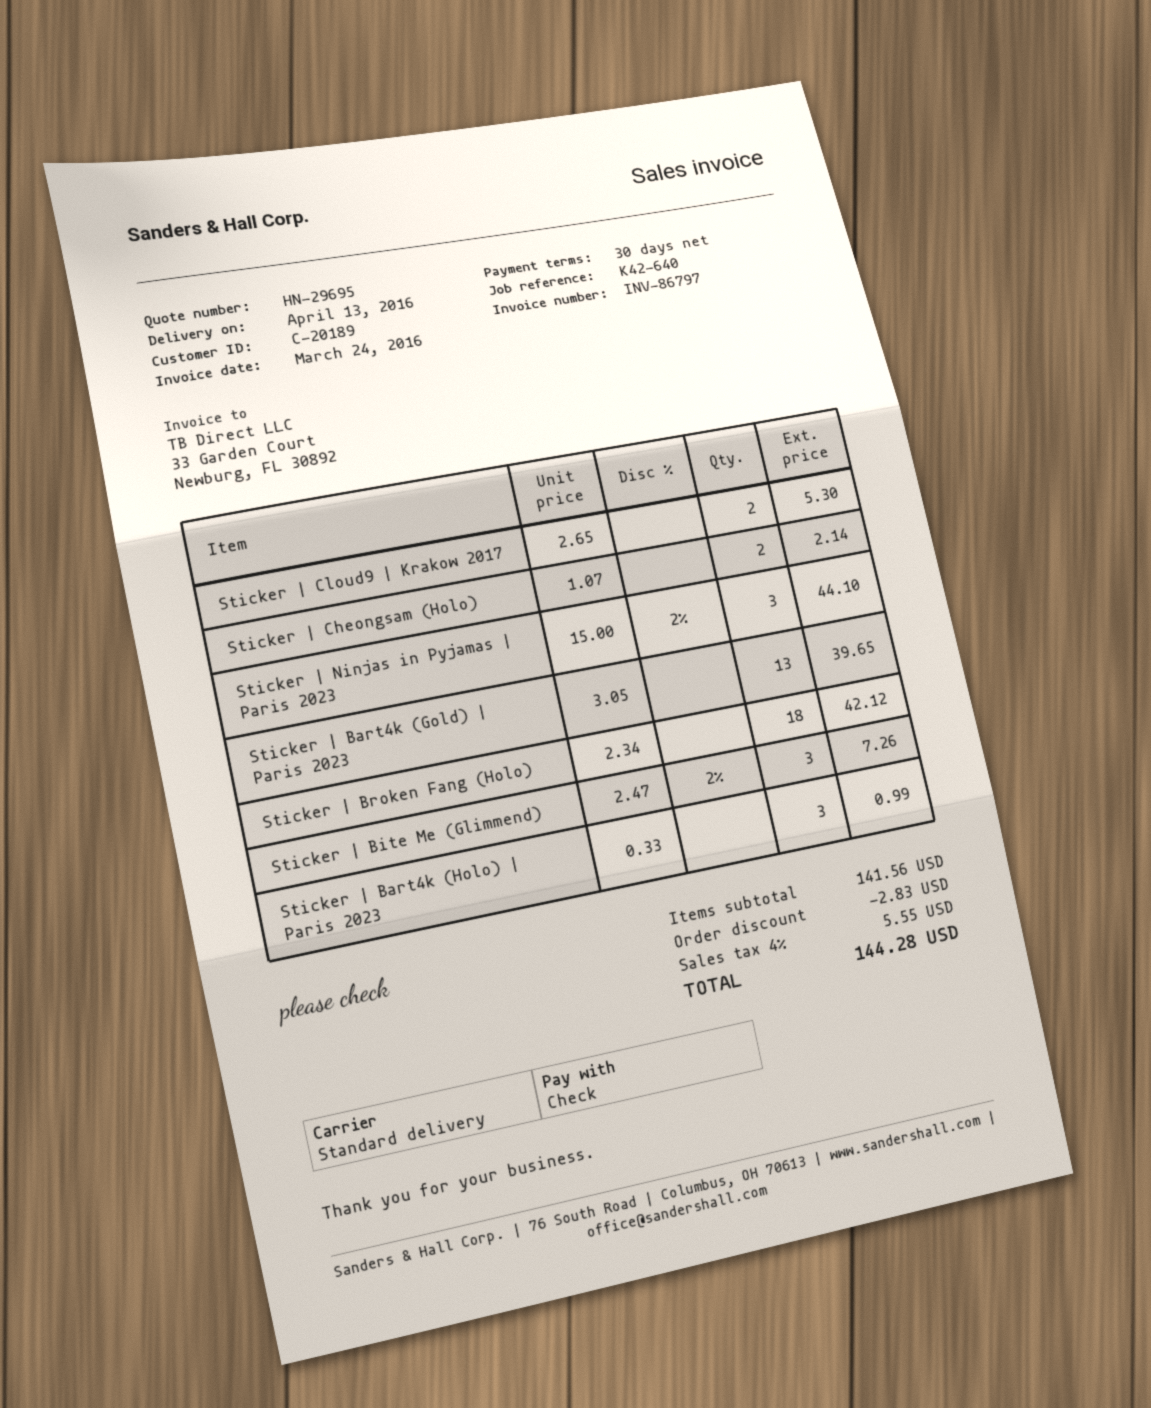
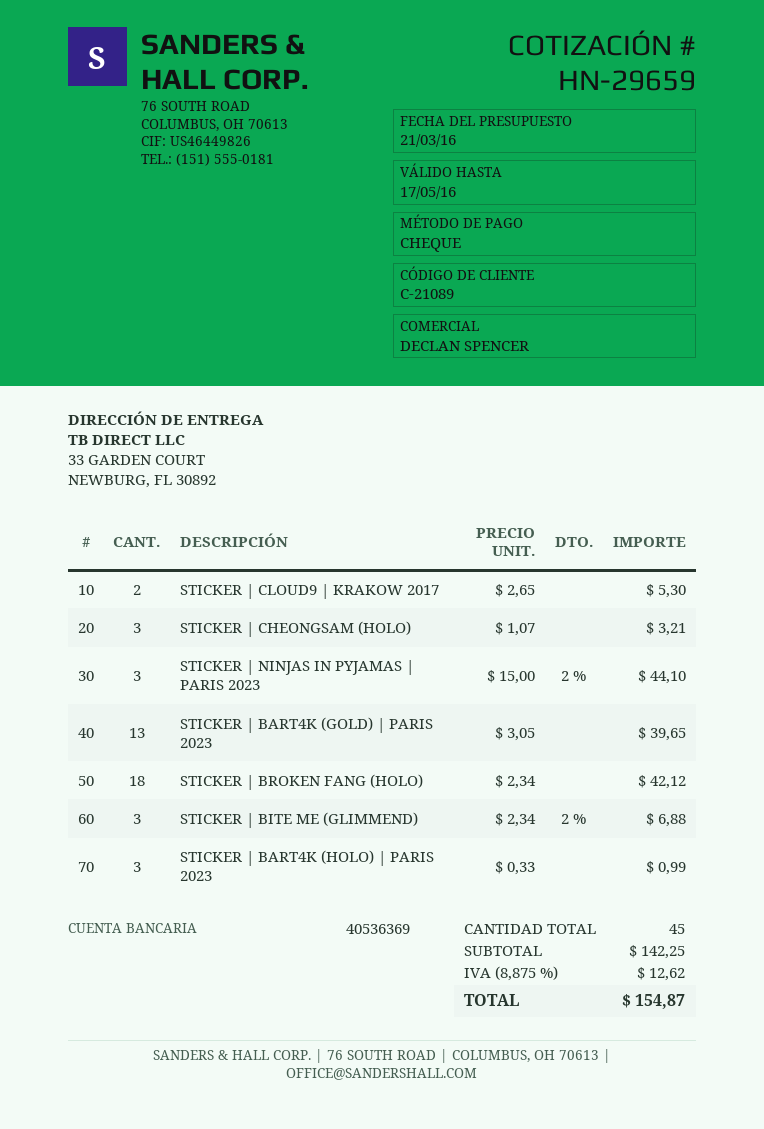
quote number: HN-29695 -> HN-29659
customer number: C-20189 -> C-21089
Sticker | Cheongsam (Holo): 2 x 1.07 = 2.14 -> 3 x 1.07 = 3.21
Sticker | Bite Me (Glimmend): 3 x 2.47 - 2% = 7.26 -> 3 x 2.34 - 2% = 6.88
subtotal: 141.56 -> 142.25
discount: 2.83 -> none
tax: 4% = 5.55 -> 8.875% = 12.62
total: 144.28 -> 154.87

